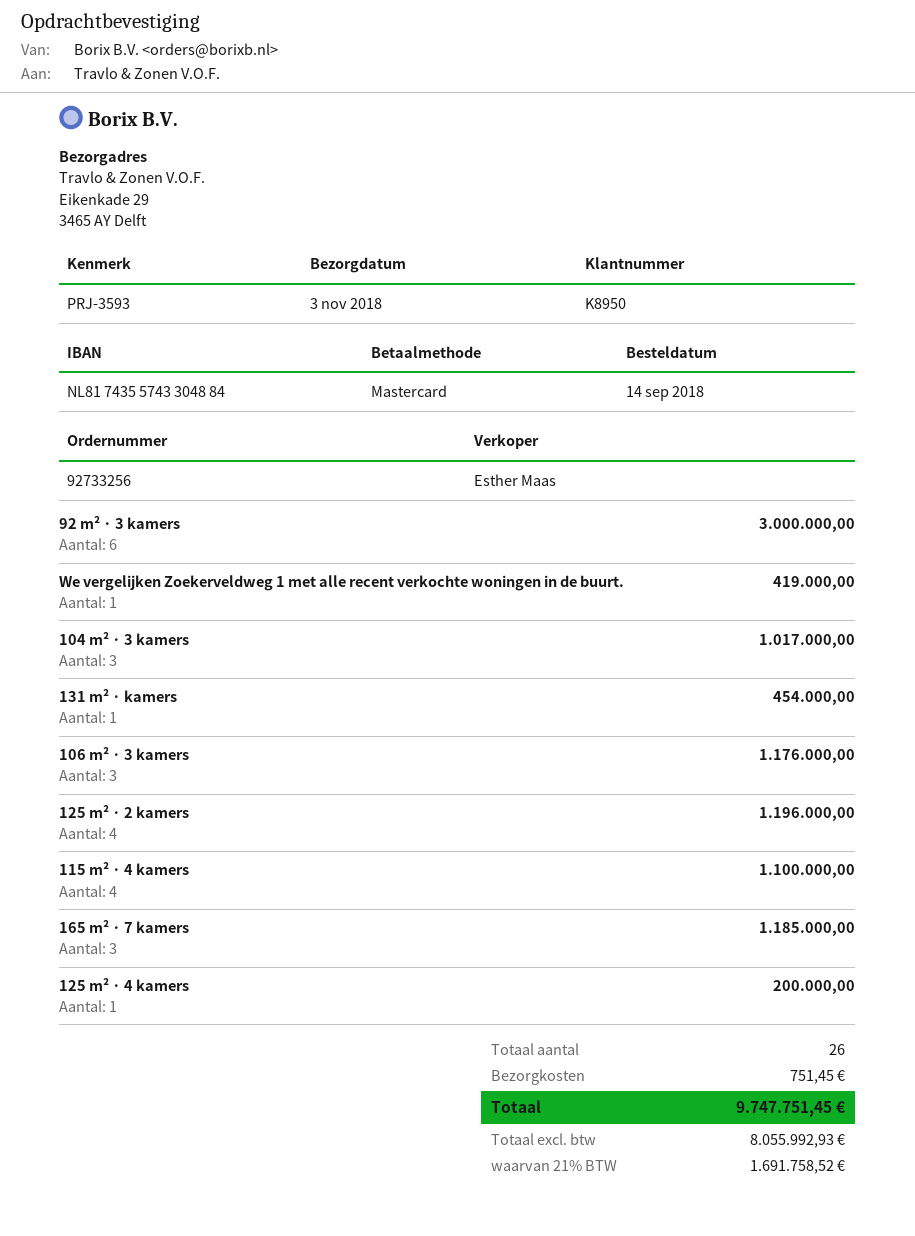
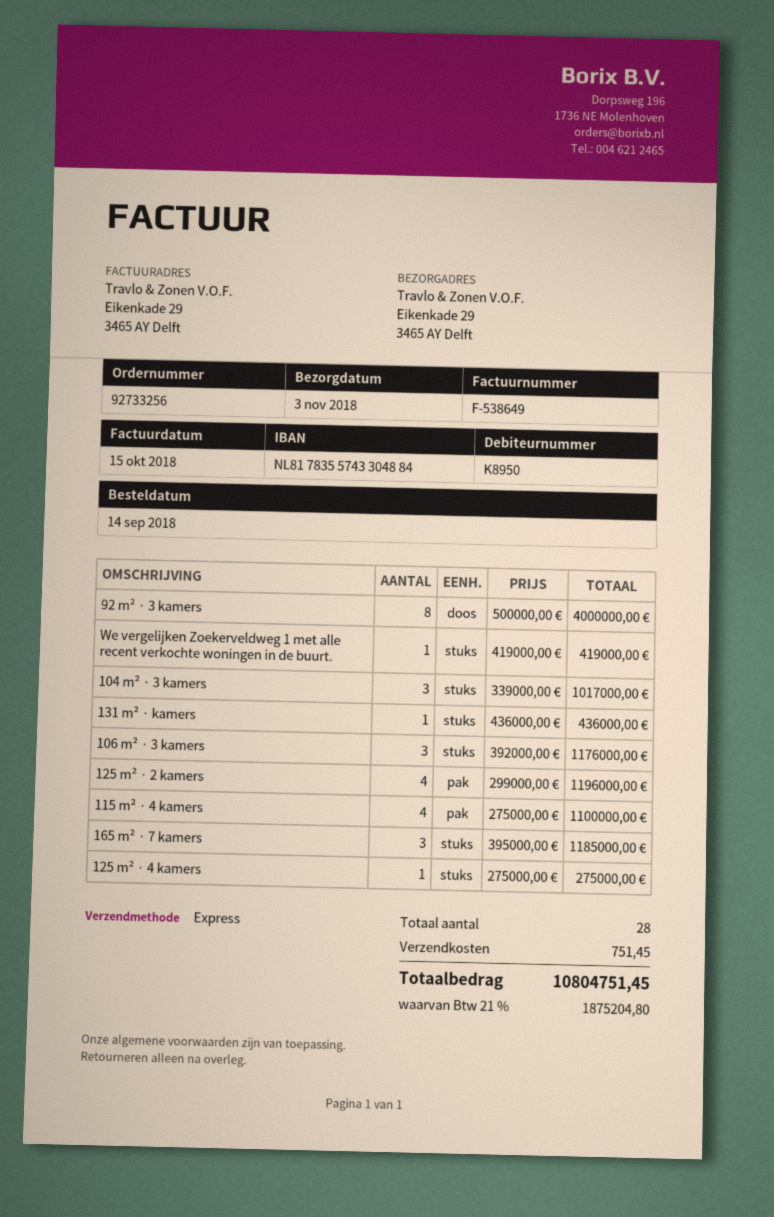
bank account: NL8174355743304884 -> NL8178355743304884
92 m² · 3 kamers: 6 for 3000000.00 -> 8 for 4000000.00
131 m² · kamers: 1 for 454000.00 -> 1 for 436000.00
125 m² · 4 kamers: 1 for 200000.00 -> 1 for 275000.00
total quantity: 26 -> 28
tax: 21% = 1691758.52 -> 21% = 1875204.80
total: 9747751.45 -> 10804751.45

